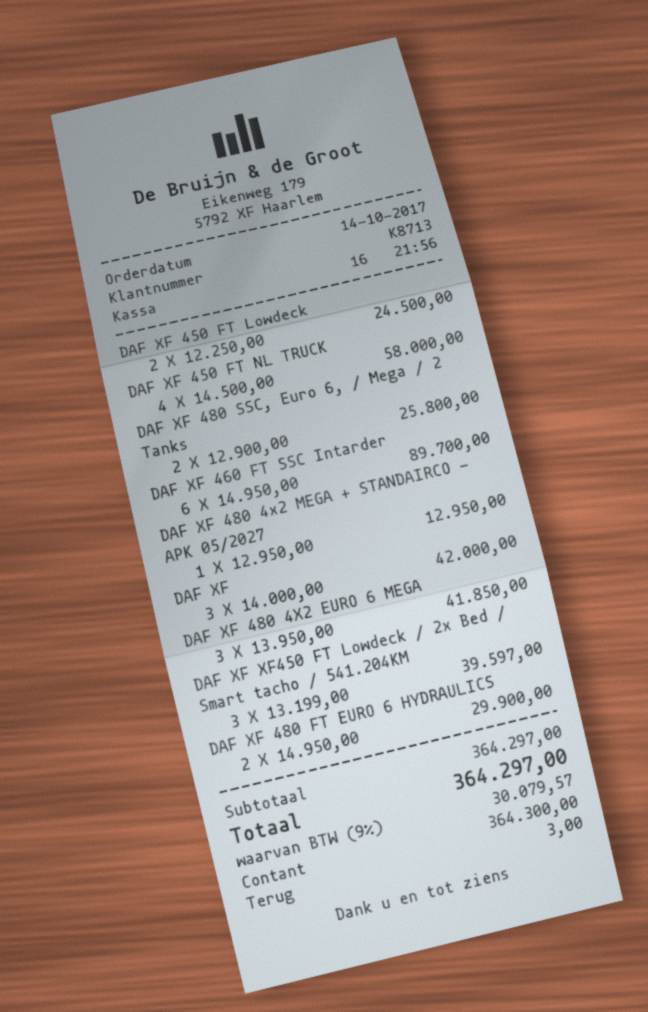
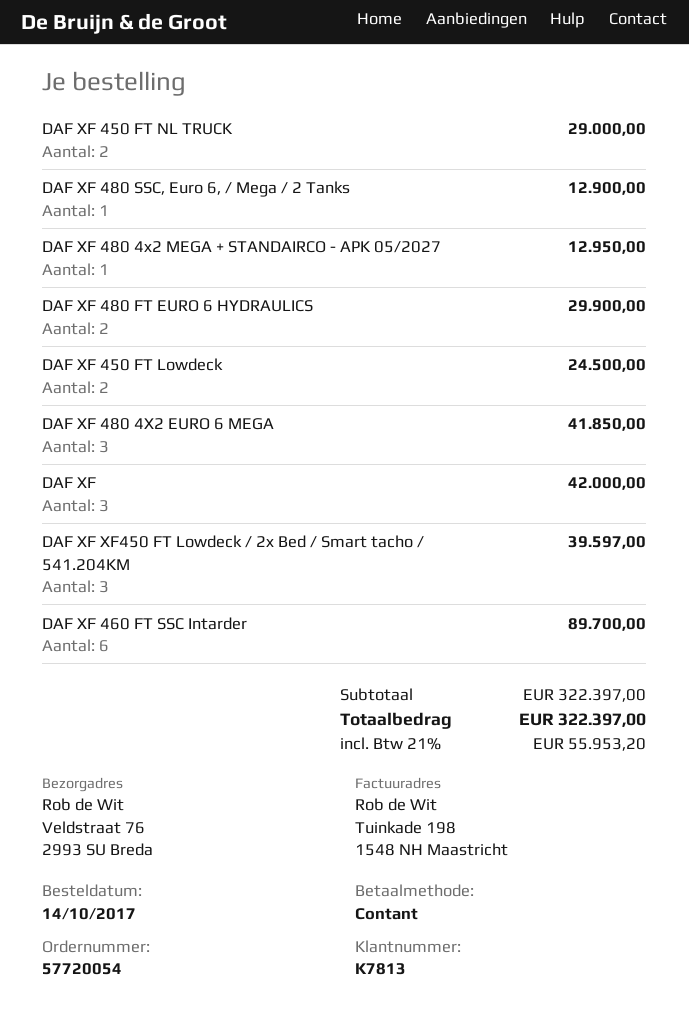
customer number: K8713 -> K7813
DAF XF 450 FT NL TRUCK: 4 for 58000.00 -> 2 for 29000.00
DAF XF 480 SSC, Euro 6, / Mega / 2 Tanks: 2 for 25800.00 -> 1 for 12900.00
subtotal: 364297.00 -> 322397.00
tax: 9% = 30079.57 -> 21% = 55953.20
total: 364297.00 -> 322397.00

